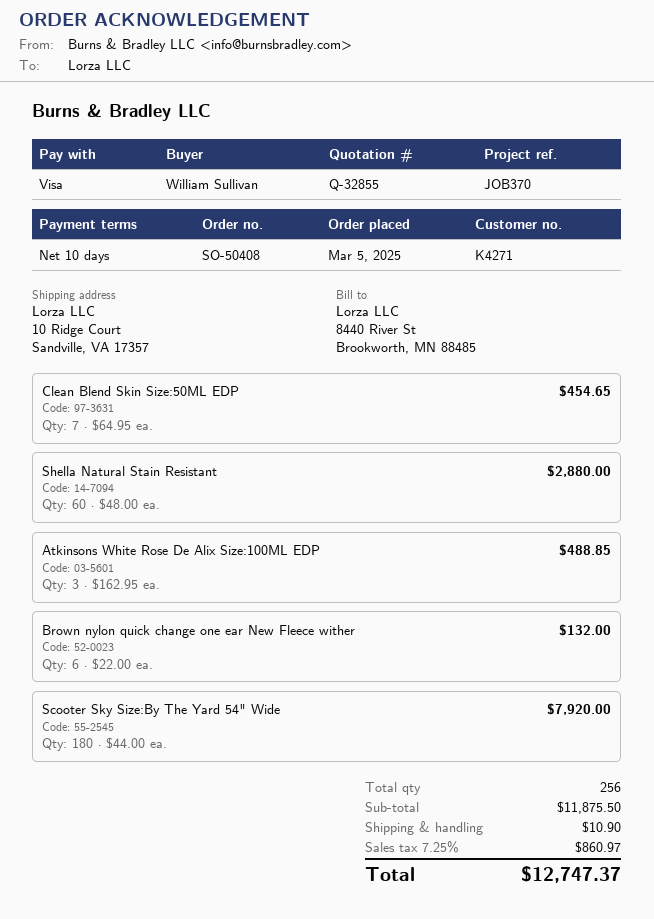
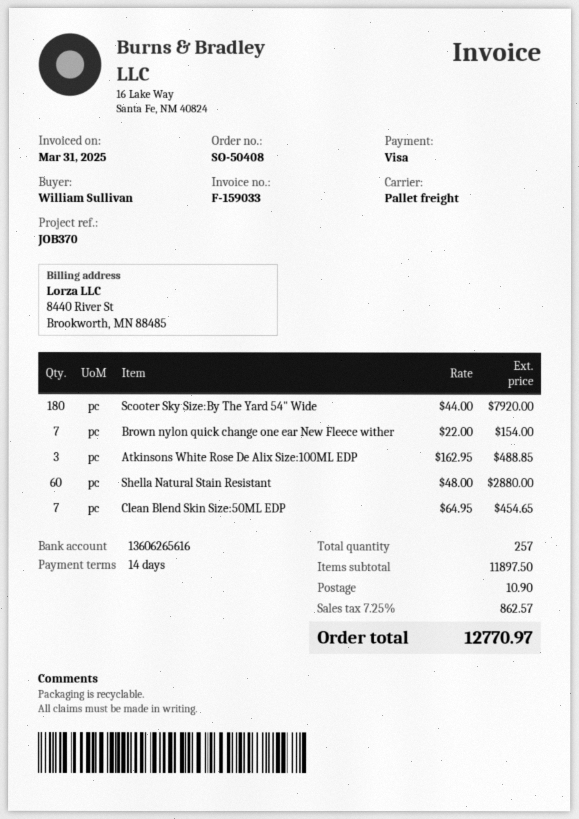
payment terms: 10 days -> 14 days
Brown nylon quick change one ear New Fleece wither: 6 x 22.00 = 132.00 -> 7 x 22.00 = 154.00
total quantity: 256 -> 257
subtotal: 11875.50 -> 11897.50
tax: 7.25% = 860.97 -> 7.25% = 862.57
total: 12747.37 -> 12770.97

